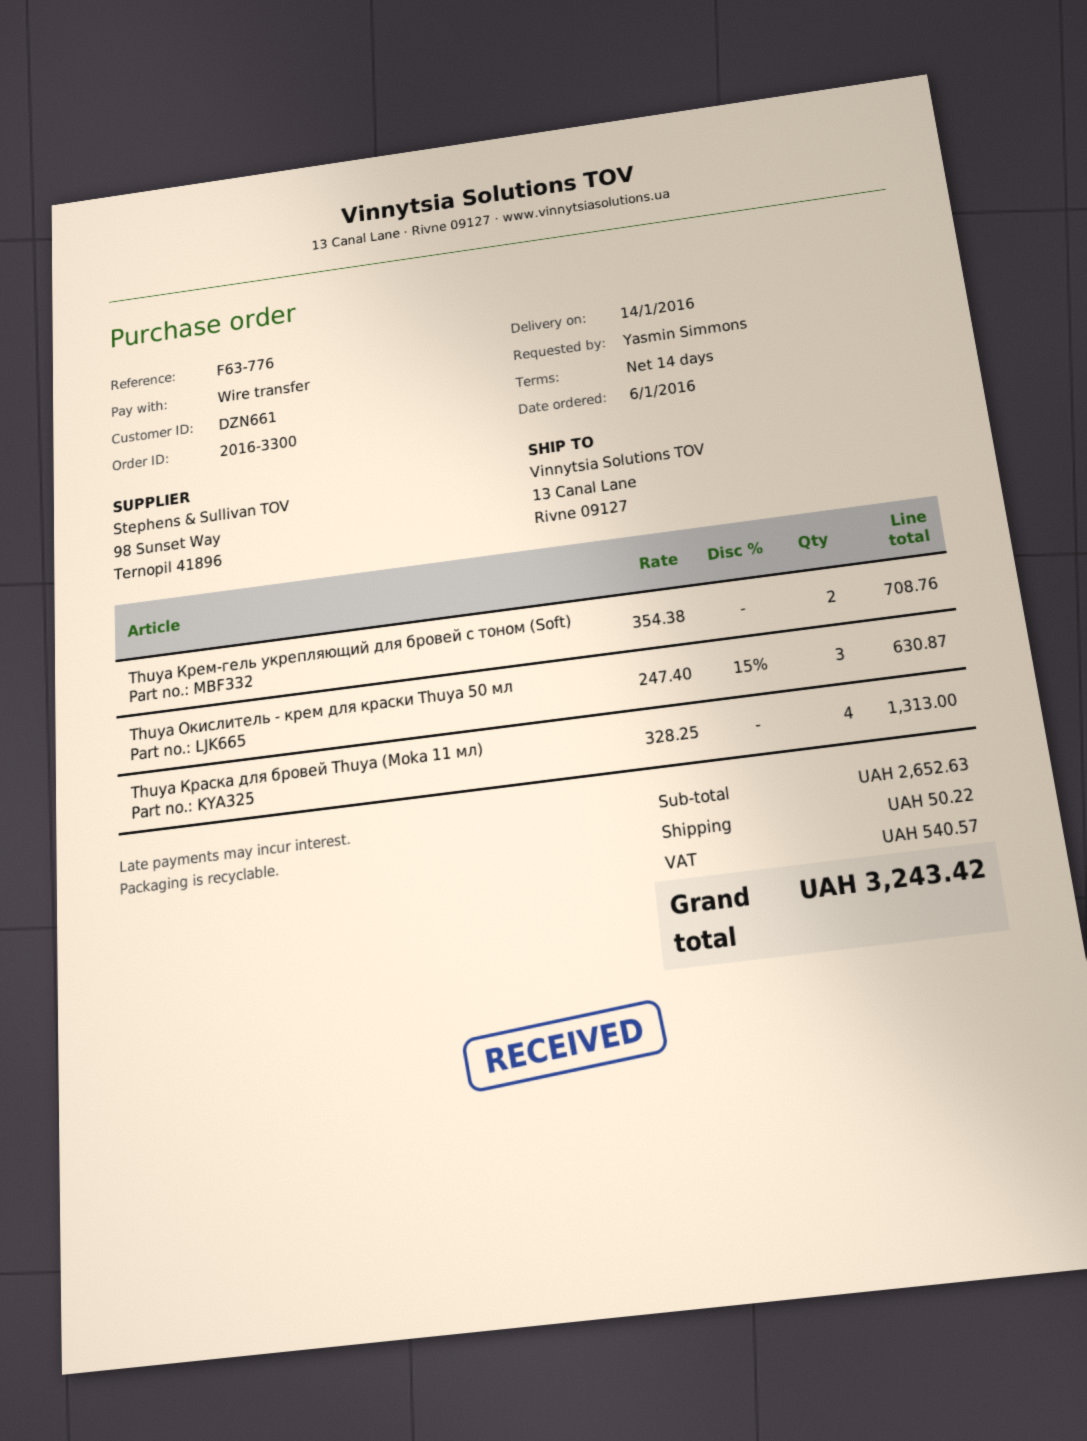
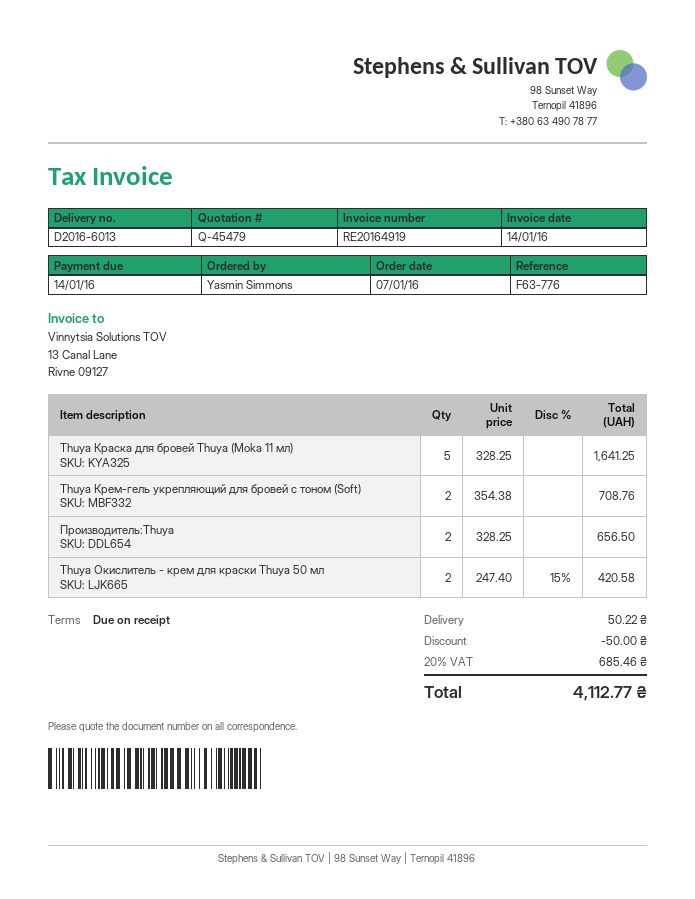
order date: 2016-01-06 -> 2016-01-07
payment terms: 14 days -> on receipt
Thuya Окислитель - крем для краски Thuya 50 мл: 3 x 247.40 - 15% = 630.87 -> 2 x 247.40 - 15% = 420.58
Thuya Краска для бровей Thuya (Moka 11 мл): 4 x 328.25 = 1313.00 -> 5 x 328.25 = 1641.25
Производитель:Thuya: none -> 2 x 328.25 = 656.50
discount: none -> 50.00
tax: 540.57 -> 685.46
total: 3243.42 -> 4112.77

